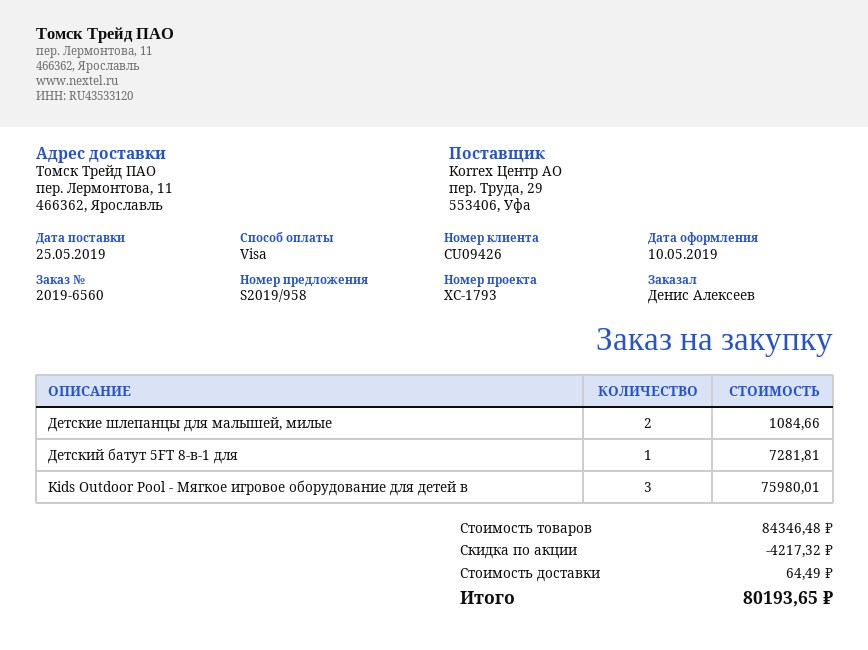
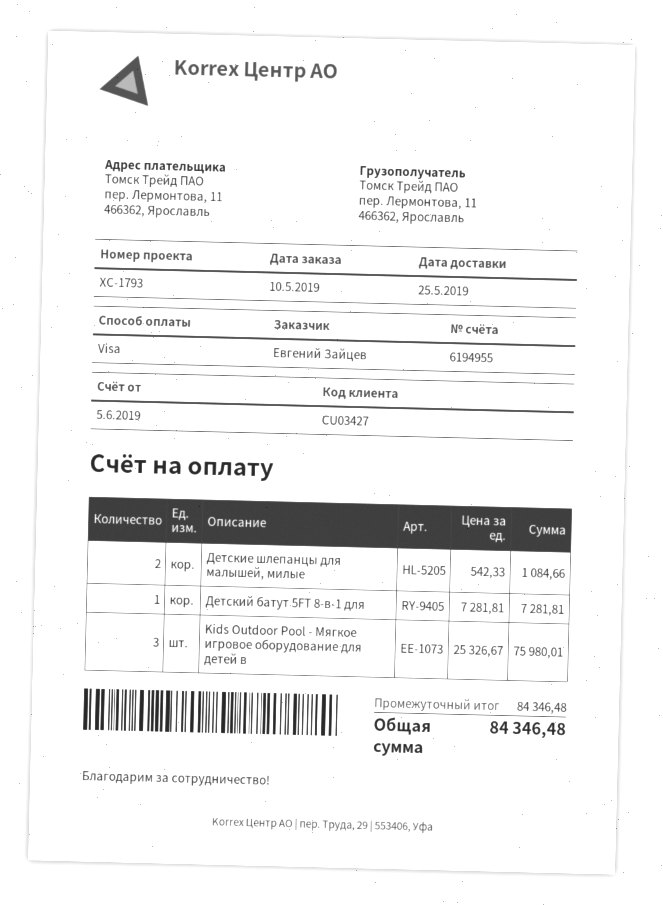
customer number: CU09426 -> CU03427
ordered by: Денис Алексеев -> Евгений Зайцев
discount: 4217.32 -> none
shipping: 64.49 -> none
total: 80193.65 -> 84346.48

